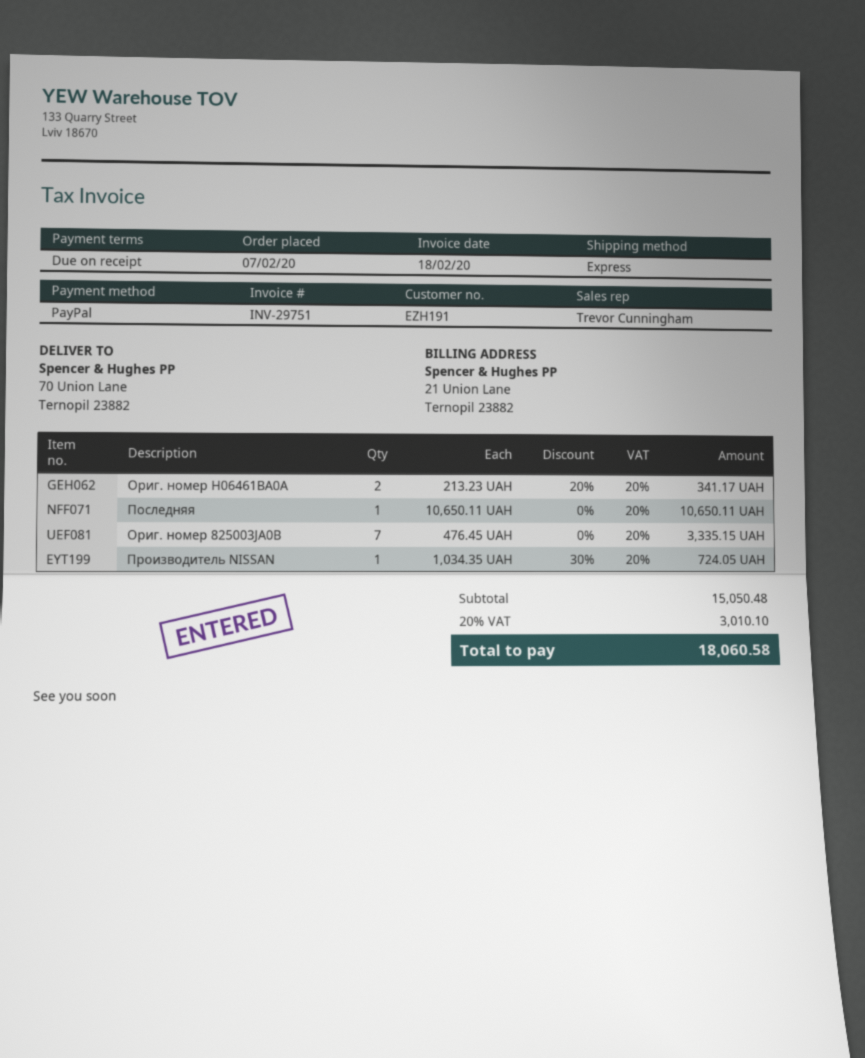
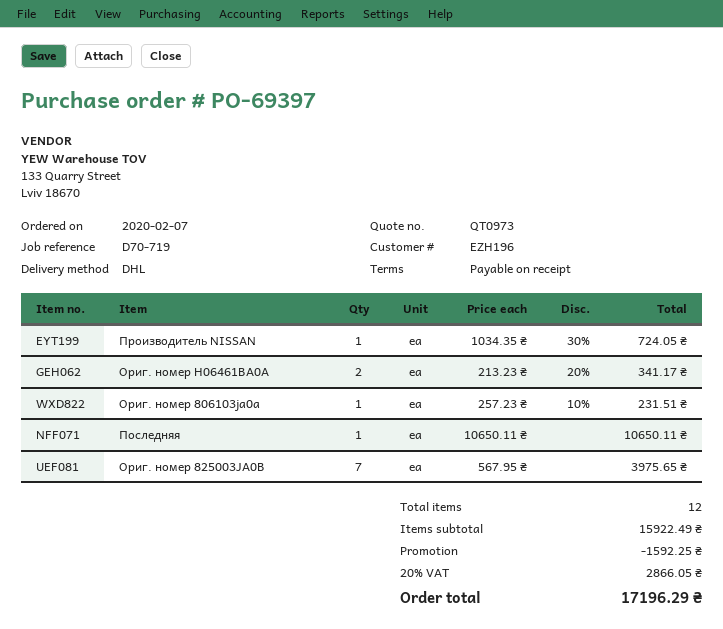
customer number: EZH191 -> EZH196
shipping method: express -> DHL
Ориг. номер 825003JA0B: 7 x 476.45 = 3335.15 -> 7 x 567.95 = 3975.65
Ориг. номер 806103ja0a: none -> 1 x 257.23 - 10% = 231.51
subtotal: 15050.48 -> 15922.49
discount: none -> 1592.25
tax: 20% = 3010.10 -> 20% = 2866.05
total: 18060.58 -> 17196.29

